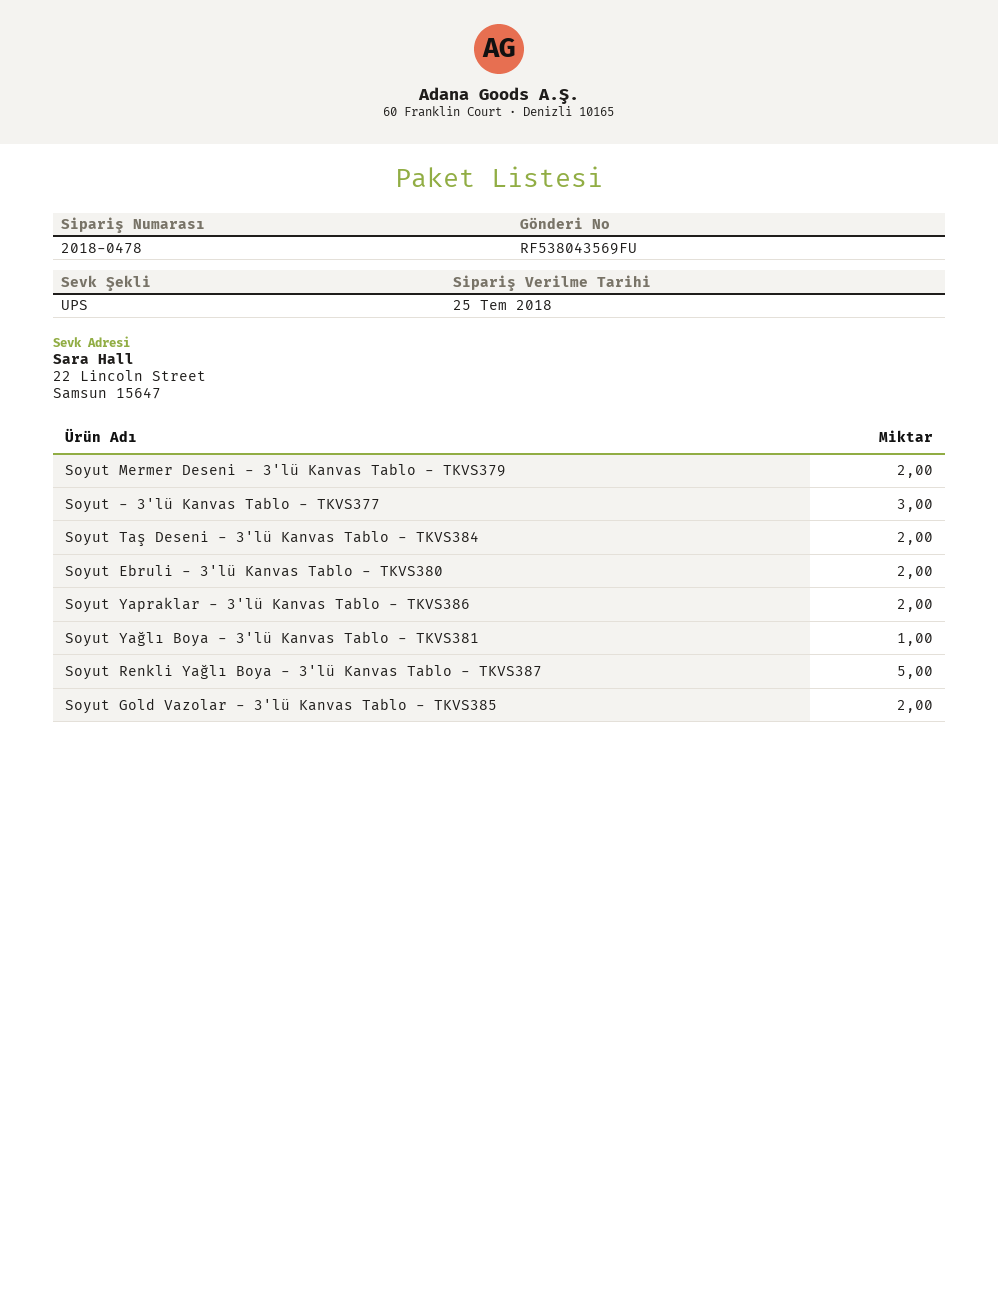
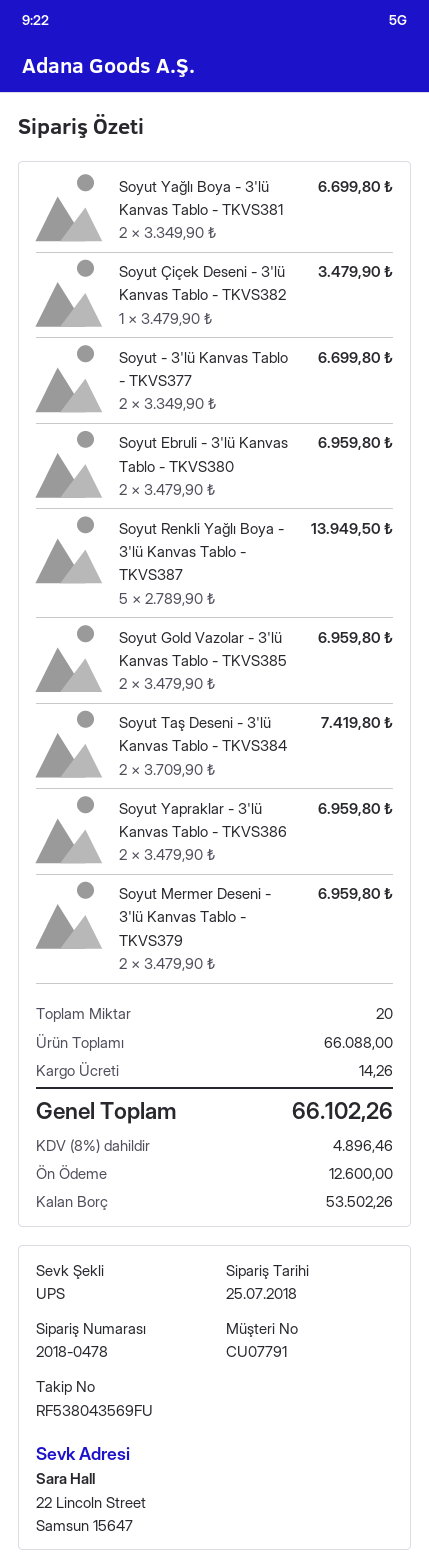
Soyut - 3'lü Kanvas Tablo - TKVS377: 3 -> 2
Soyut Yağlı Boya - 3'lü Kanvas Tablo - TKVS381: 1 -> 2
Soyut Çiçek Deseni - 3'lü Kanvas Tablo - TKVS382: none -> 1

